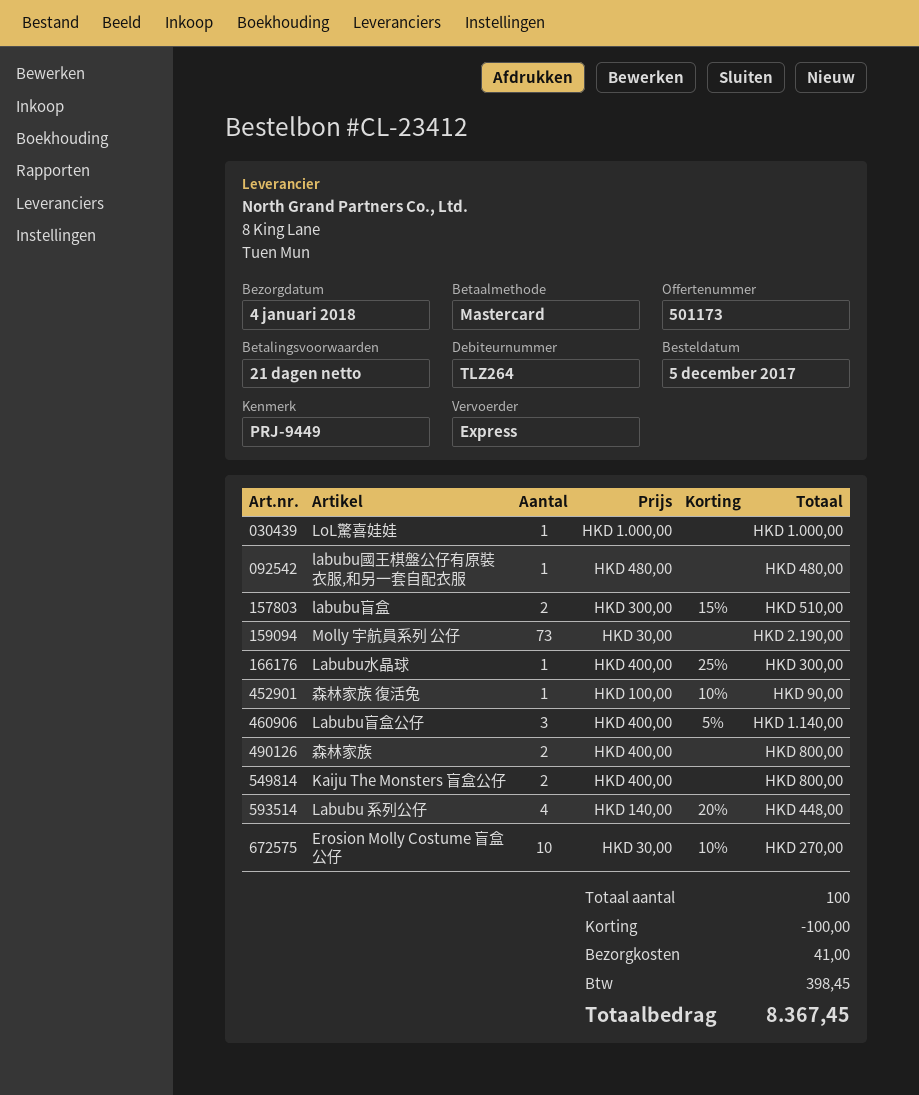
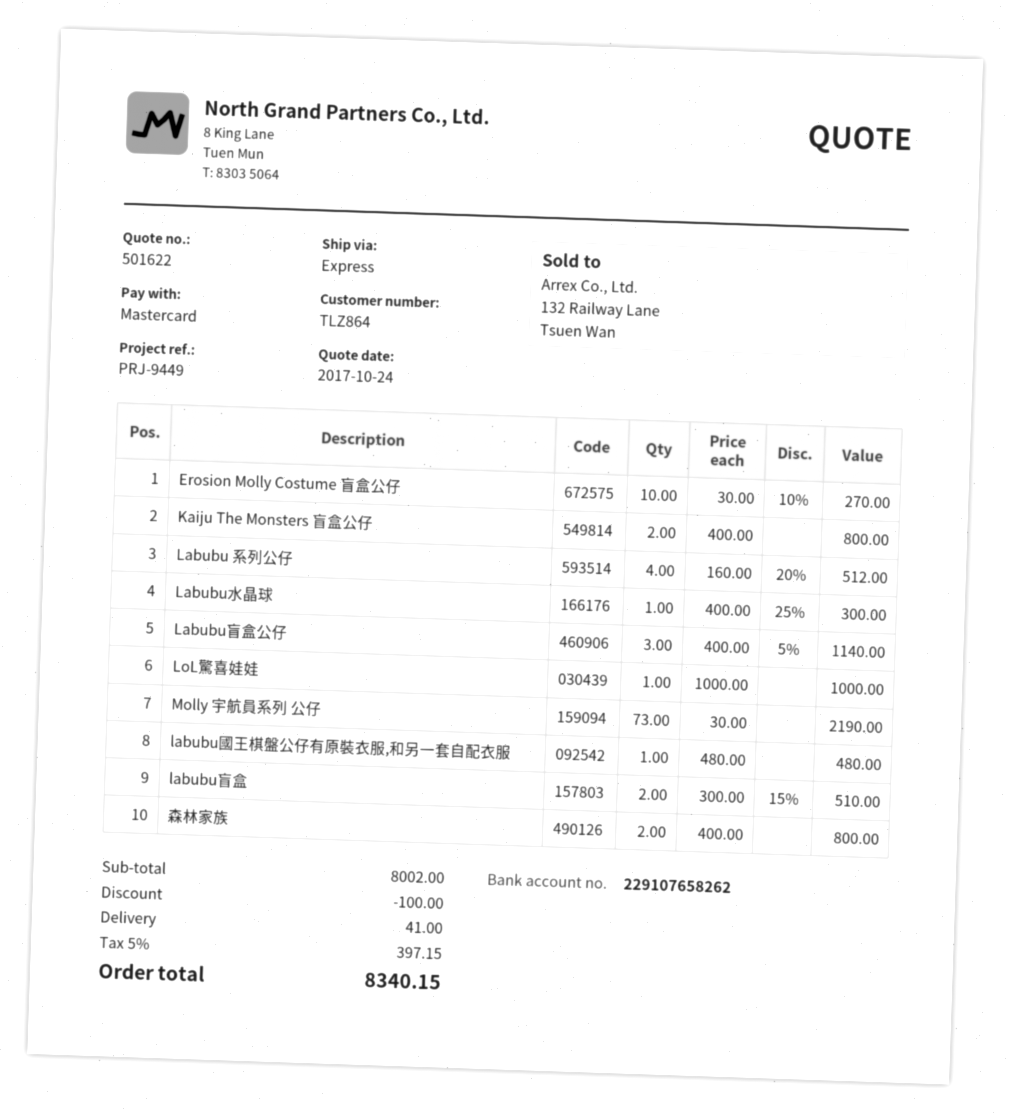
quote number: 501173 -> 501622
customer number: TLZ264 -> TLZ864
森林家族 復活兔: 1 x 100.00 - 10% = 90.00 -> none
Labubu 系列公仔: 4 x 140.00 - 20% = 448.00 -> 4 x 160.00 - 20% = 512.00
tax: 398.45 -> 397.15
total: 8367.45 -> 8340.15

